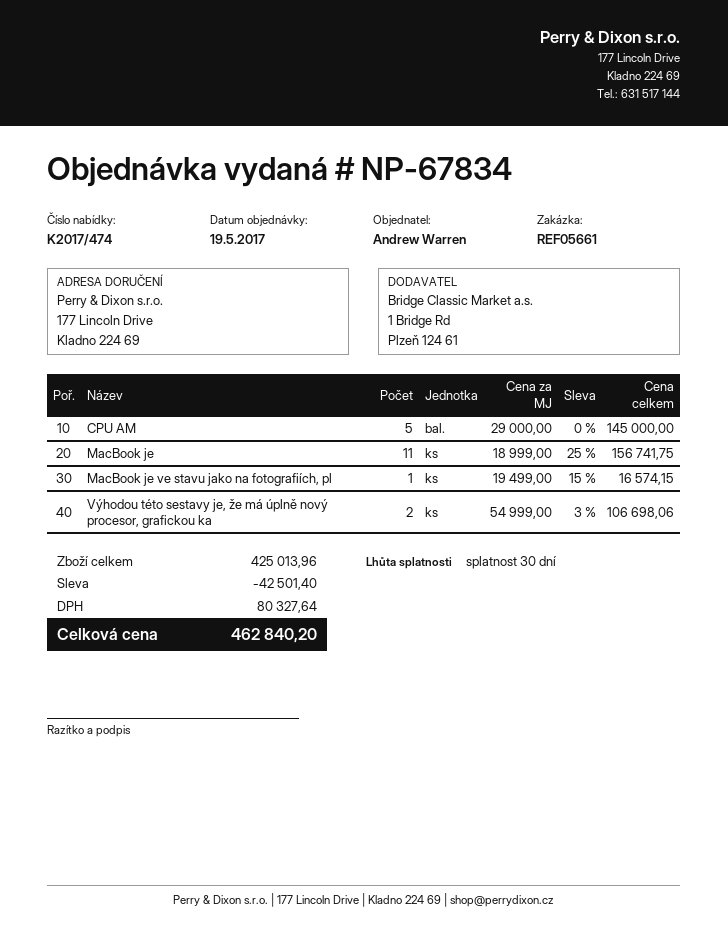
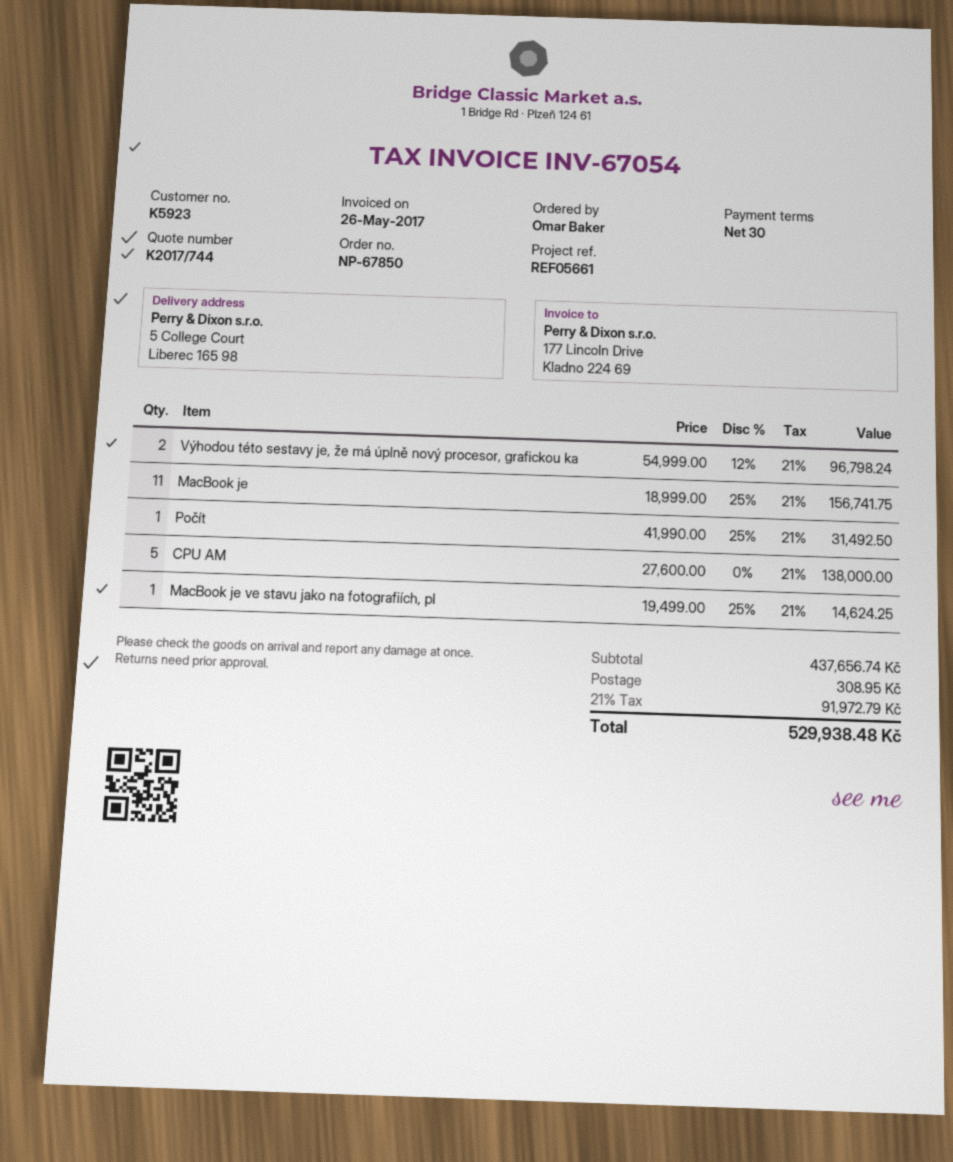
quote number: K2017/474 -> K2017/744
order number: NP-67834 -> NP-67850
ordered by: Andrew Warren -> Omar Baker
ship to: 177 Lincoln Drive, Kladno 224 69 -> 5 College Court, Liberec 165 98
CPU AM: 5 x 29000.00 = 145000.00 -> 5 x 27600.00 = 138000.00
MacBook je ve stavu jako na fotografiích, pl: 1 x 19499.00 - 15% = 16574.15 -> 1 x 19499.00 - 25% = 14624.25
Výhodou této sestavy je, že má úplně nový procesor, grafickou ka: 2 x 54999.00 - 3% = 106698.06 -> 2 x 54999.00 - 12% = 96798.24
Počít: none -> 1 x 41990.00 - 25% = 31492.50
subtotal: 425013.96 -> 437656.74
discount: 42501.40 -> none
shipping: none -> 308.95
tax: 80327.64 -> 91972.79
total: 462840.20 -> 529938.48

